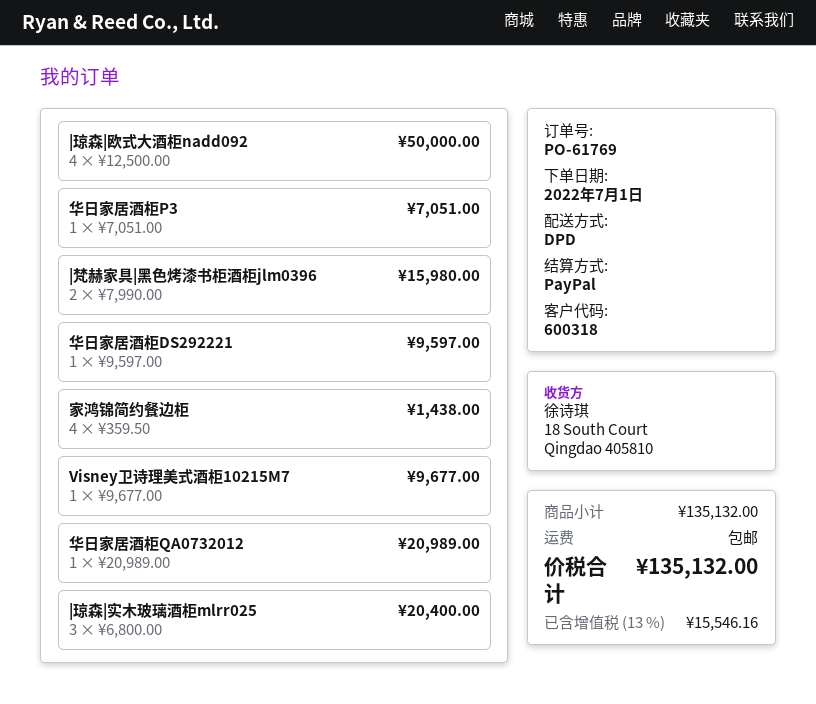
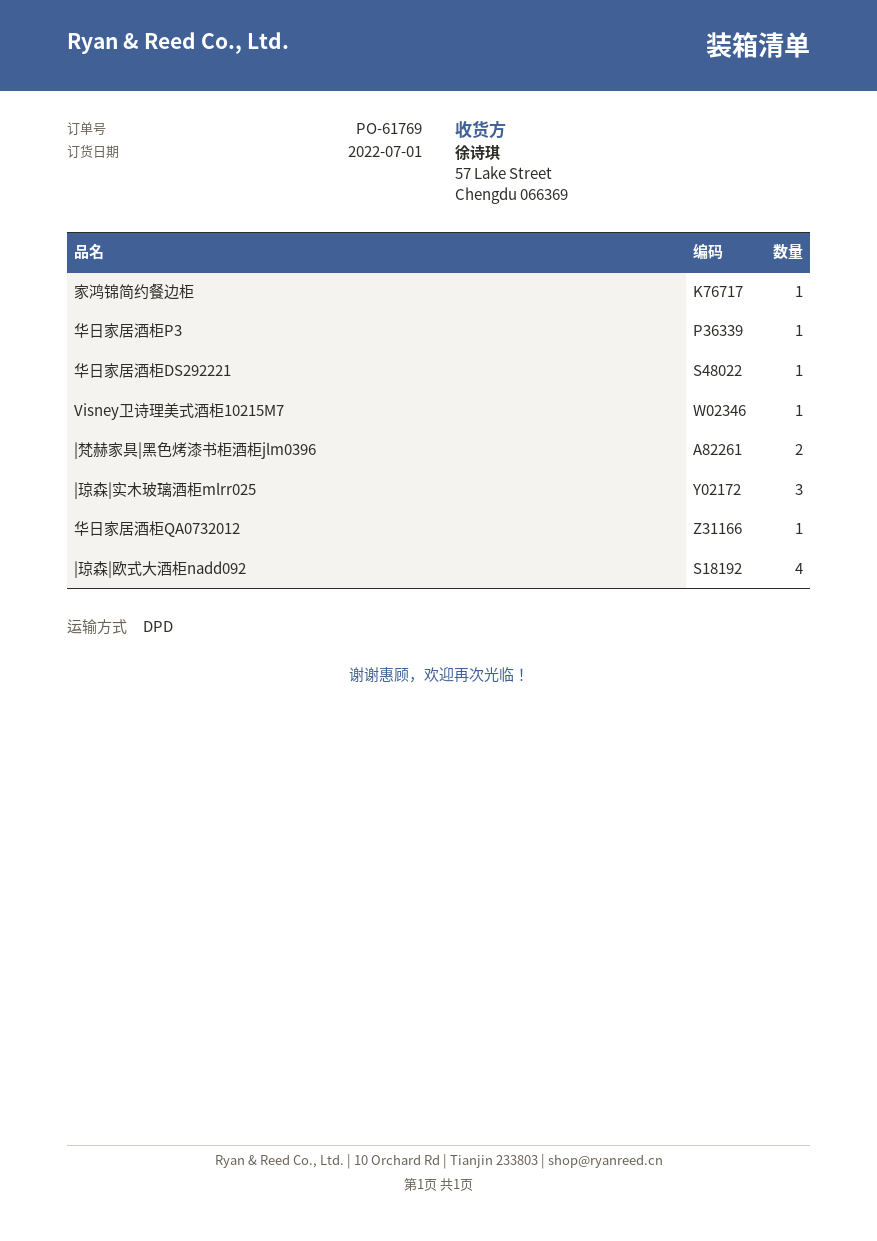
ship to: 18 South Court, Qingdao 405810 -> 57 Lake Street, Chengdu 066369
家鸿锦简约餐边柜: 4 -> 1

